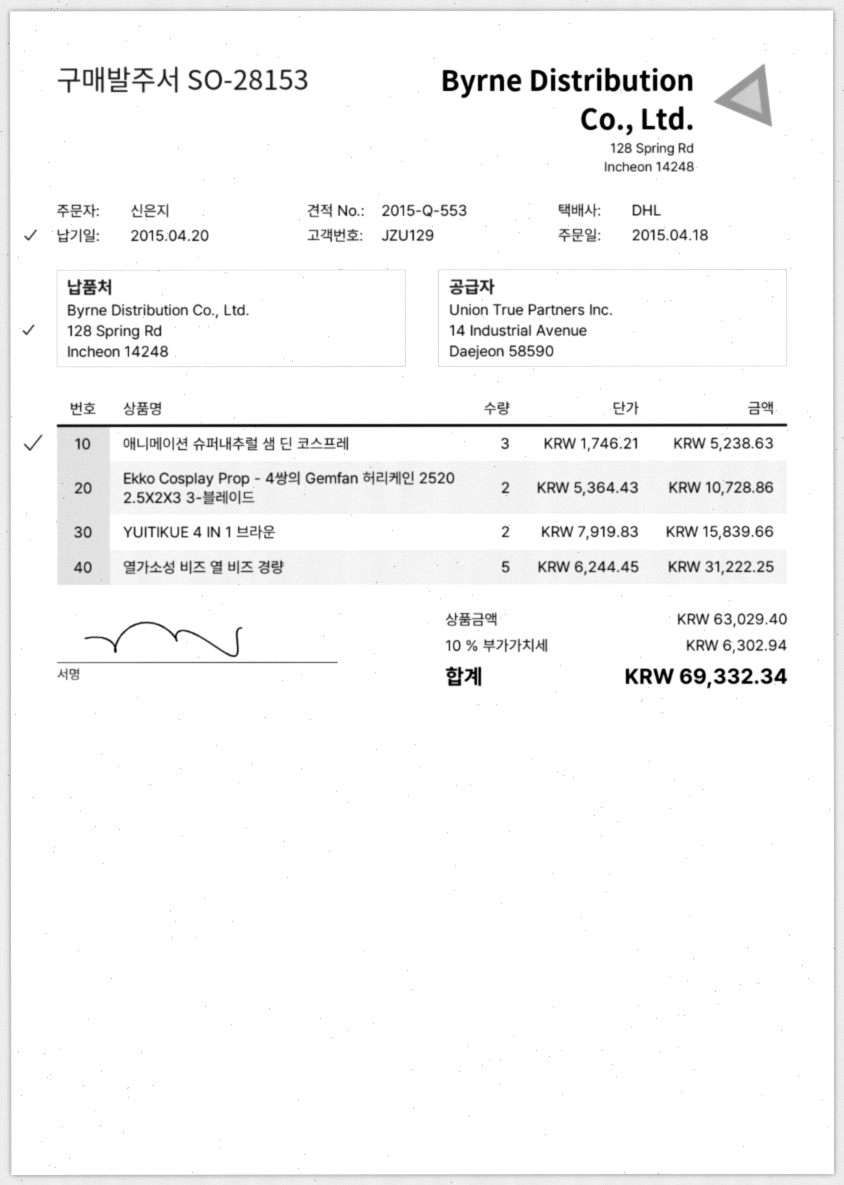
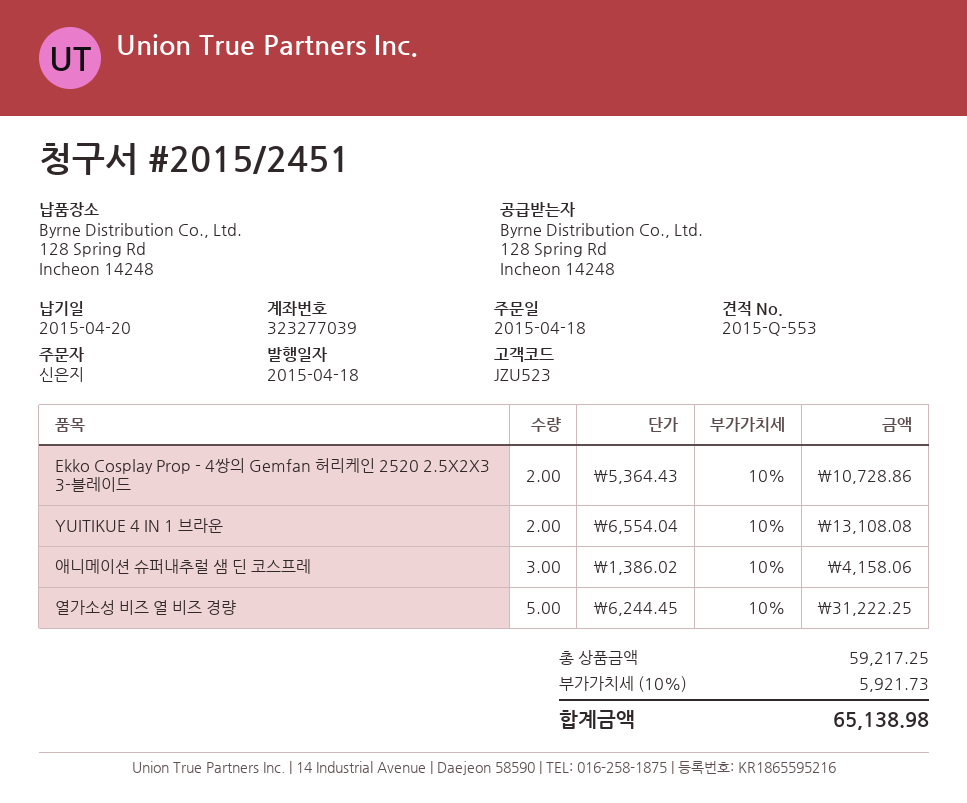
customer number: JZU129 -> JZU523
애니메이션 슈퍼내추럴 샘 딘 코스프레: 3 x 1746.21 = 5238.63 -> 3 x 1386.02 = 4158.06
YUITIKUE 4 IN 1 브라운: 2 x 7919.83 = 15839.66 -> 2 x 6554.04 = 13108.08
subtotal: 63029.40 -> 59217.25
tax: 10% = 6302.94 -> 10% = 5921.73
total: 69332.34 -> 65138.98

